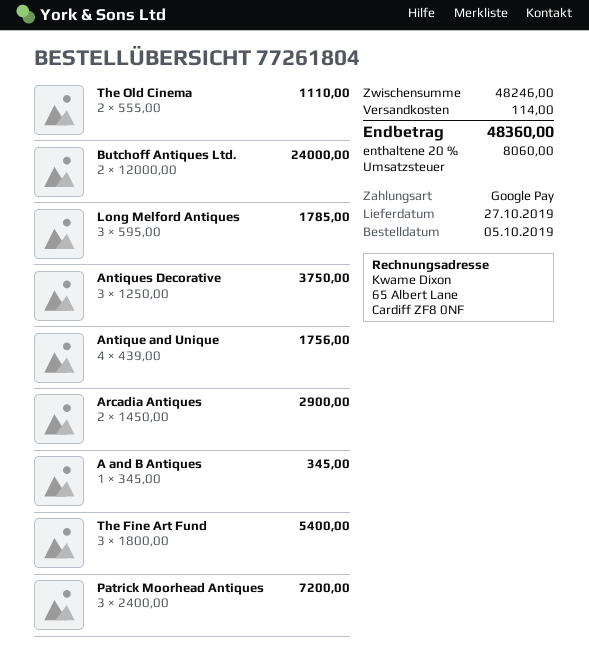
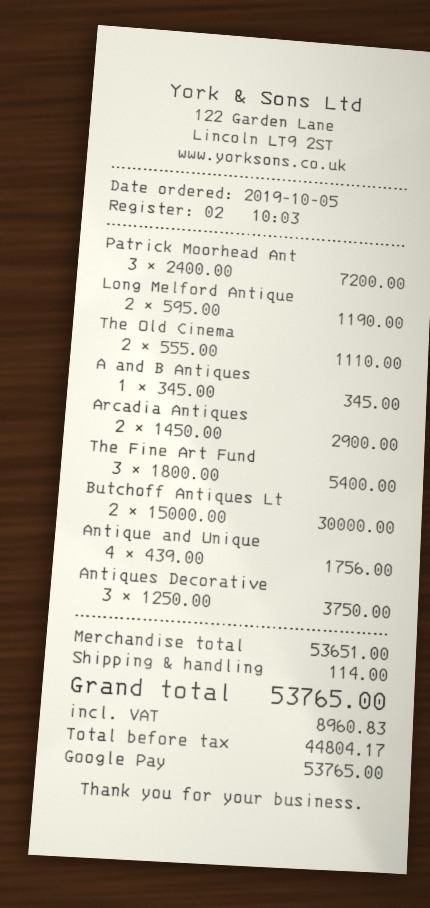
Butchoff Antiques Ltd.: 2 x 12000.00 = 24000.00 -> 2 x 15000.00 = 30000.00
Long Melford Antiques: 3 x 595.00 = 1785.00 -> 2 x 595.00 = 1190.00
subtotal: 48246.00 -> 53651.00
tax: 8060.00 -> 8960.83
total: 48360.00 -> 53765.00

